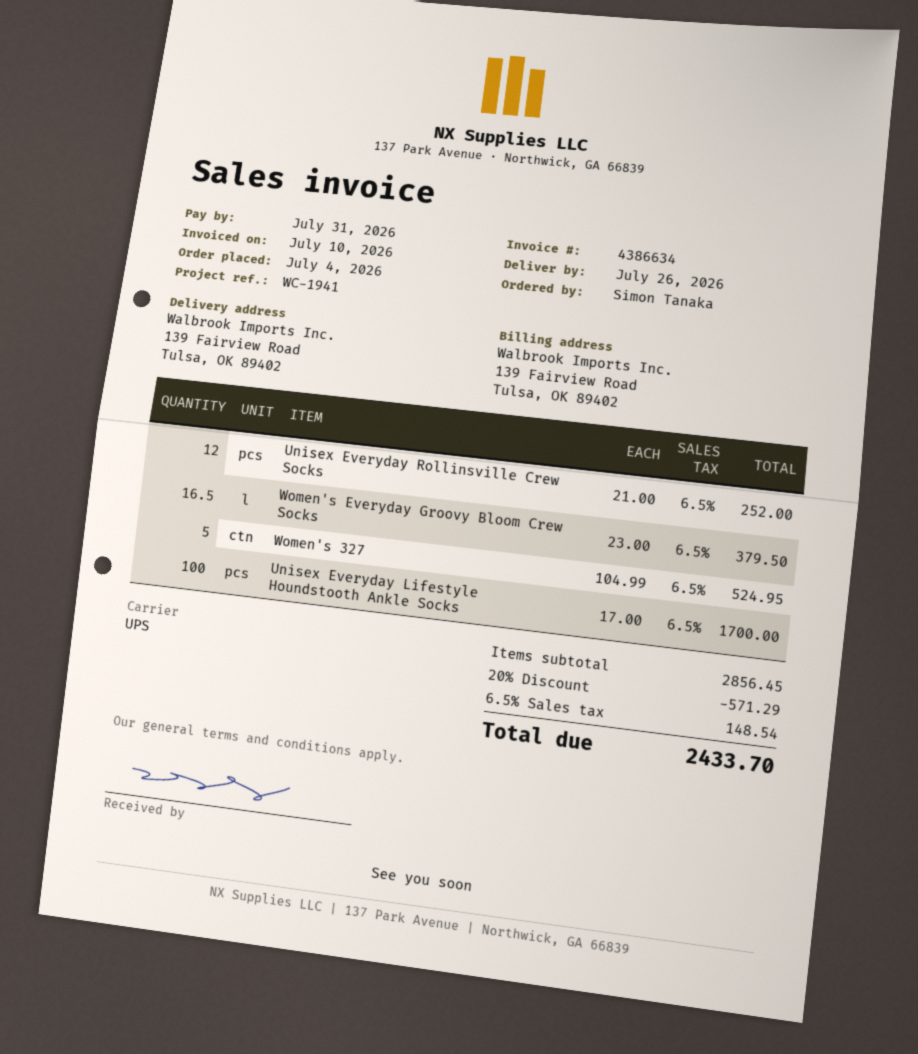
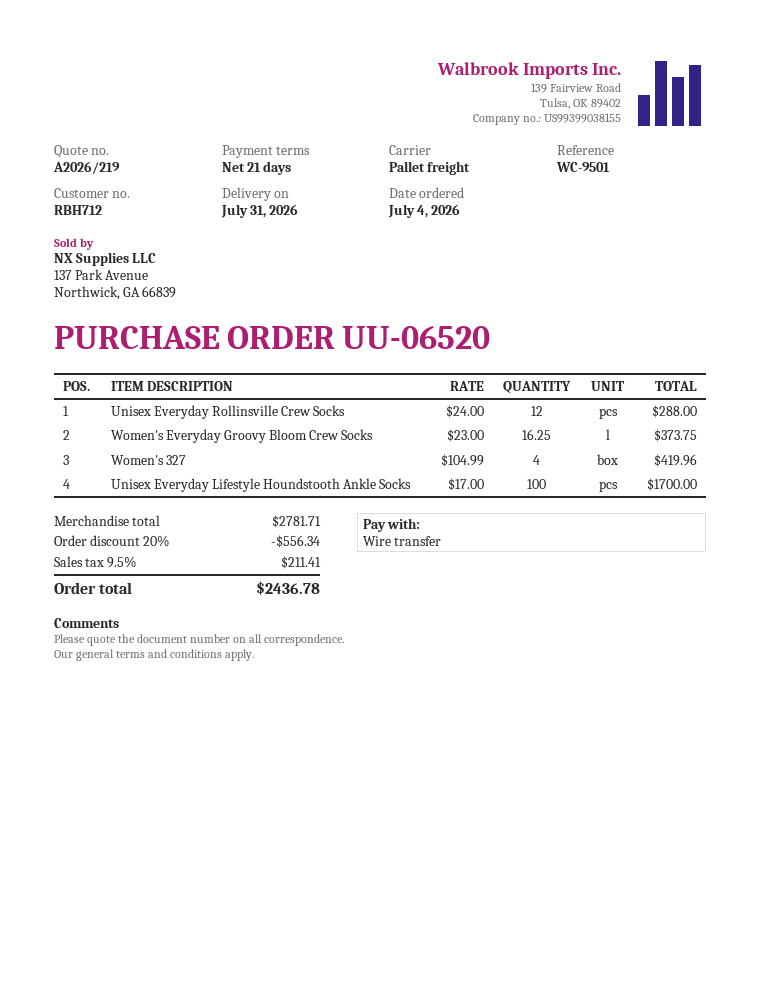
delivery date: 2026-07-26 -> 2026-07-31
reference: WC-1941 -> WC-9501
shipping method: UPS -> pallet freight
Unisex Everyday Rollinsville Crew Socks: 12 x 21.00 = 252.00 -> 12 x 24.00 = 288.00
Women's Everyday Groovy Bloom Crew Socks: 16.5 x 23.00 = 379.50 -> 16.25 x 23.00 = 373.75
Women's 327: 5 x 104.99 = 524.95 -> 4 x 104.99 = 419.96
subtotal: 2856.45 -> 2781.71
discount: 20% = 571.29 -> 20% = 556.34
tax: 6.5% = 148.54 -> 9.5% = 211.41
total: 2433.70 -> 2436.78

